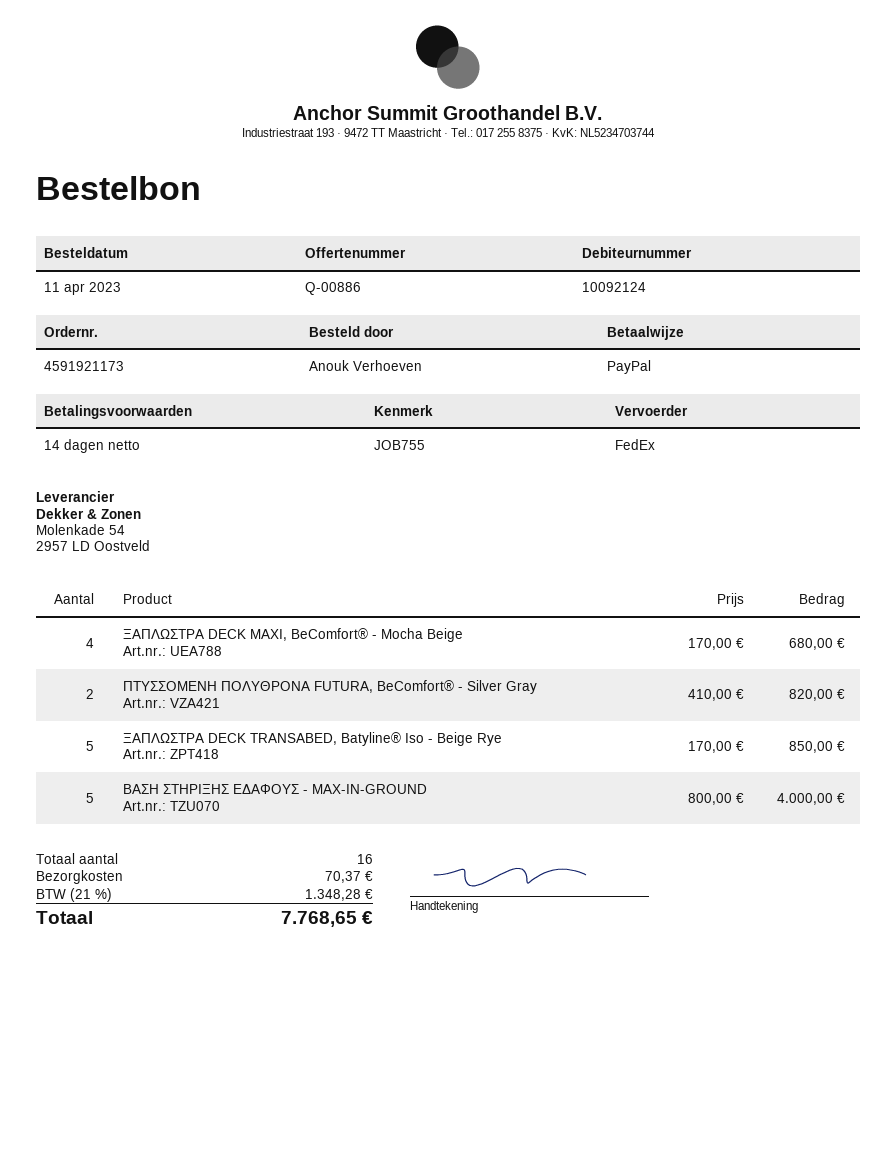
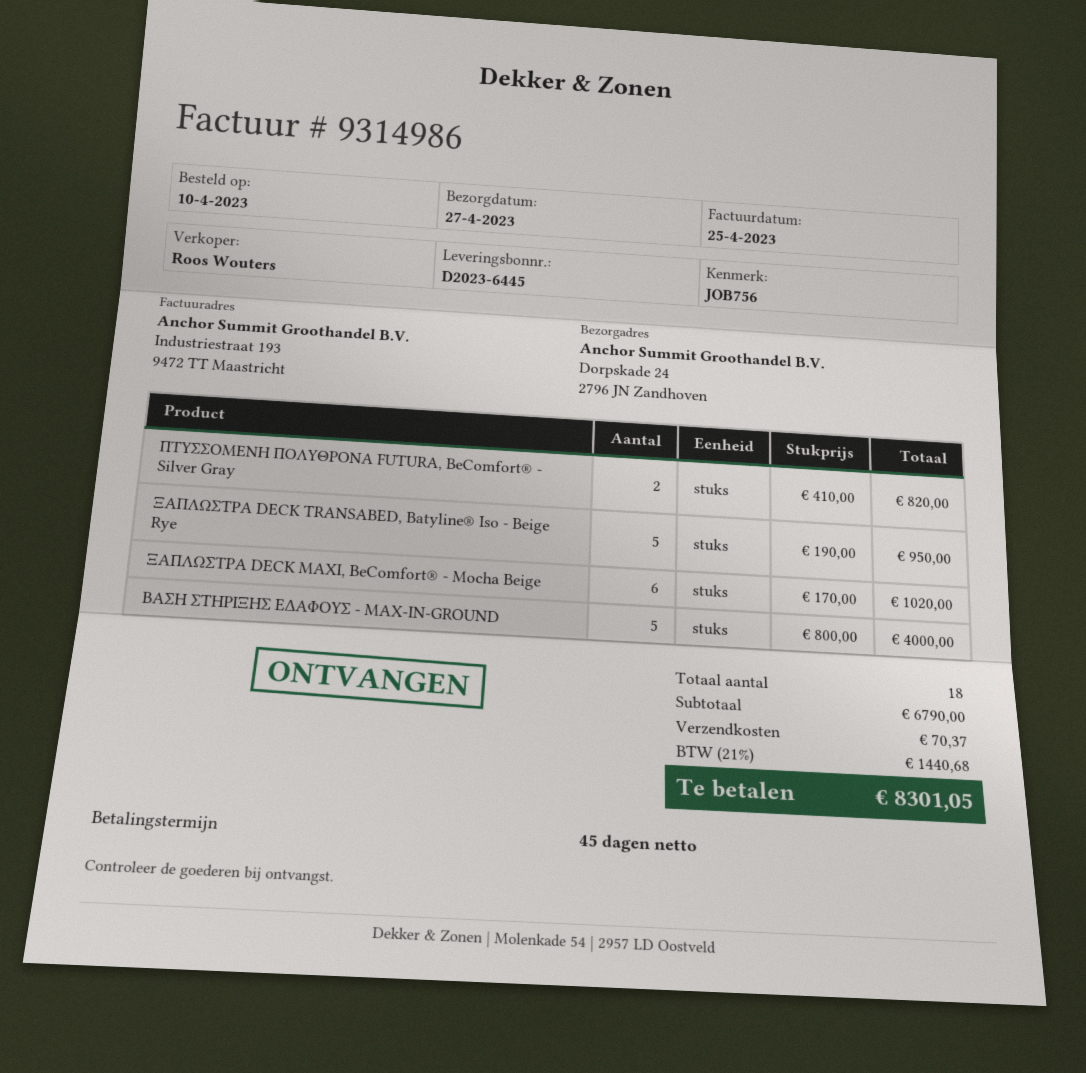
order date: 2023-04-11 -> 2023-04-10
payment terms: 14 days -> 45 days
reference: JOB755 -> JOB756
ΞΑΠΛΩΣΤΡΑ DECK MAXI, BeComfort® - Mocha Beige: 4 x 170.00 = 680.00 -> 6 x 170.00 = 1020.00
ΞΑΠΛΩΣΤΡΑ DECK TRANSABED, Batyline® Iso - Beige Rye: 5 x 170.00 = 850.00 -> 5 x 190.00 = 950.00
total quantity: 16 -> 18
tax: 21% = 1348.28 -> 21% = 1440.68
total: 7768.65 -> 8301.05

